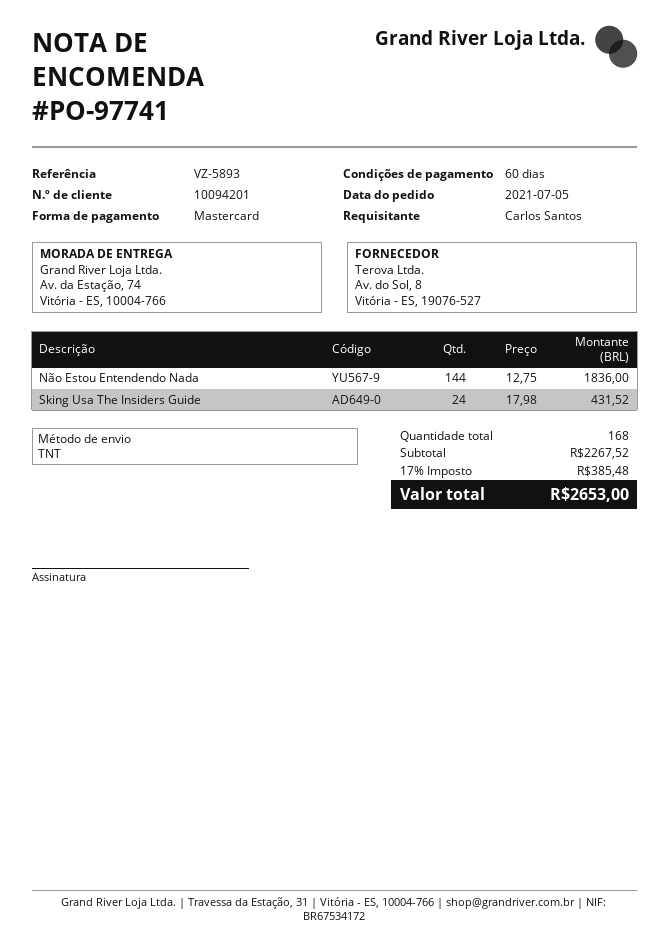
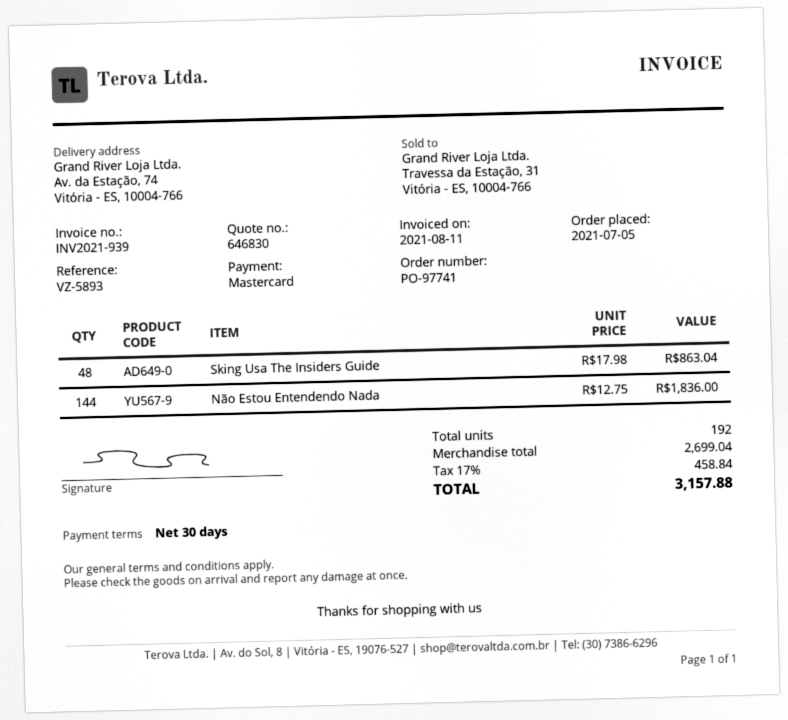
payment terms: 60 days -> 30 days
Sking Usa The Insiders Guide: 24 x 17.98 = 431.52 -> 48 x 17.98 = 863.04
total quantity: 168 -> 192
subtotal: 2267.52 -> 2699.04
tax: 17% = 385.48 -> 17% = 458.84
total: 2653.00 -> 3157.88

